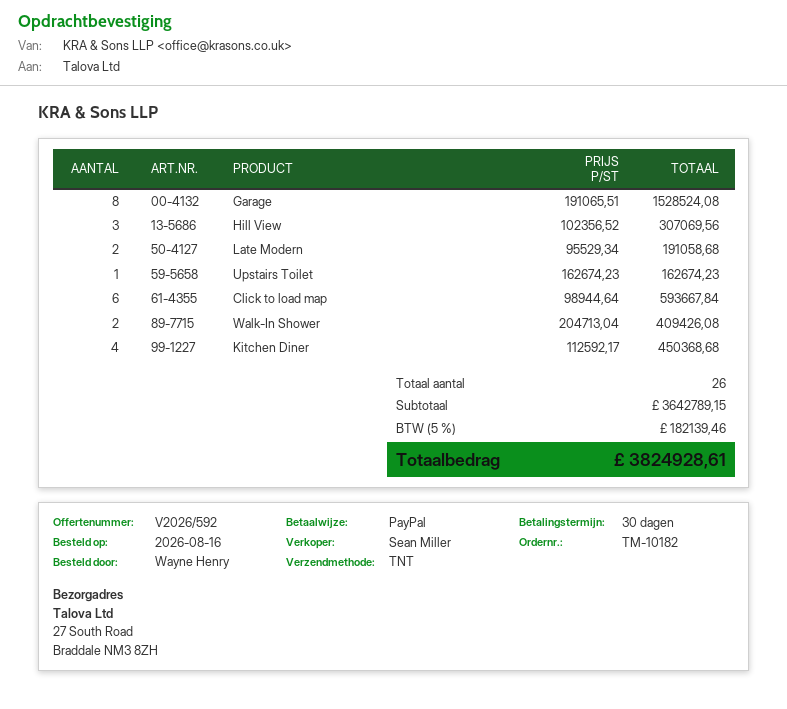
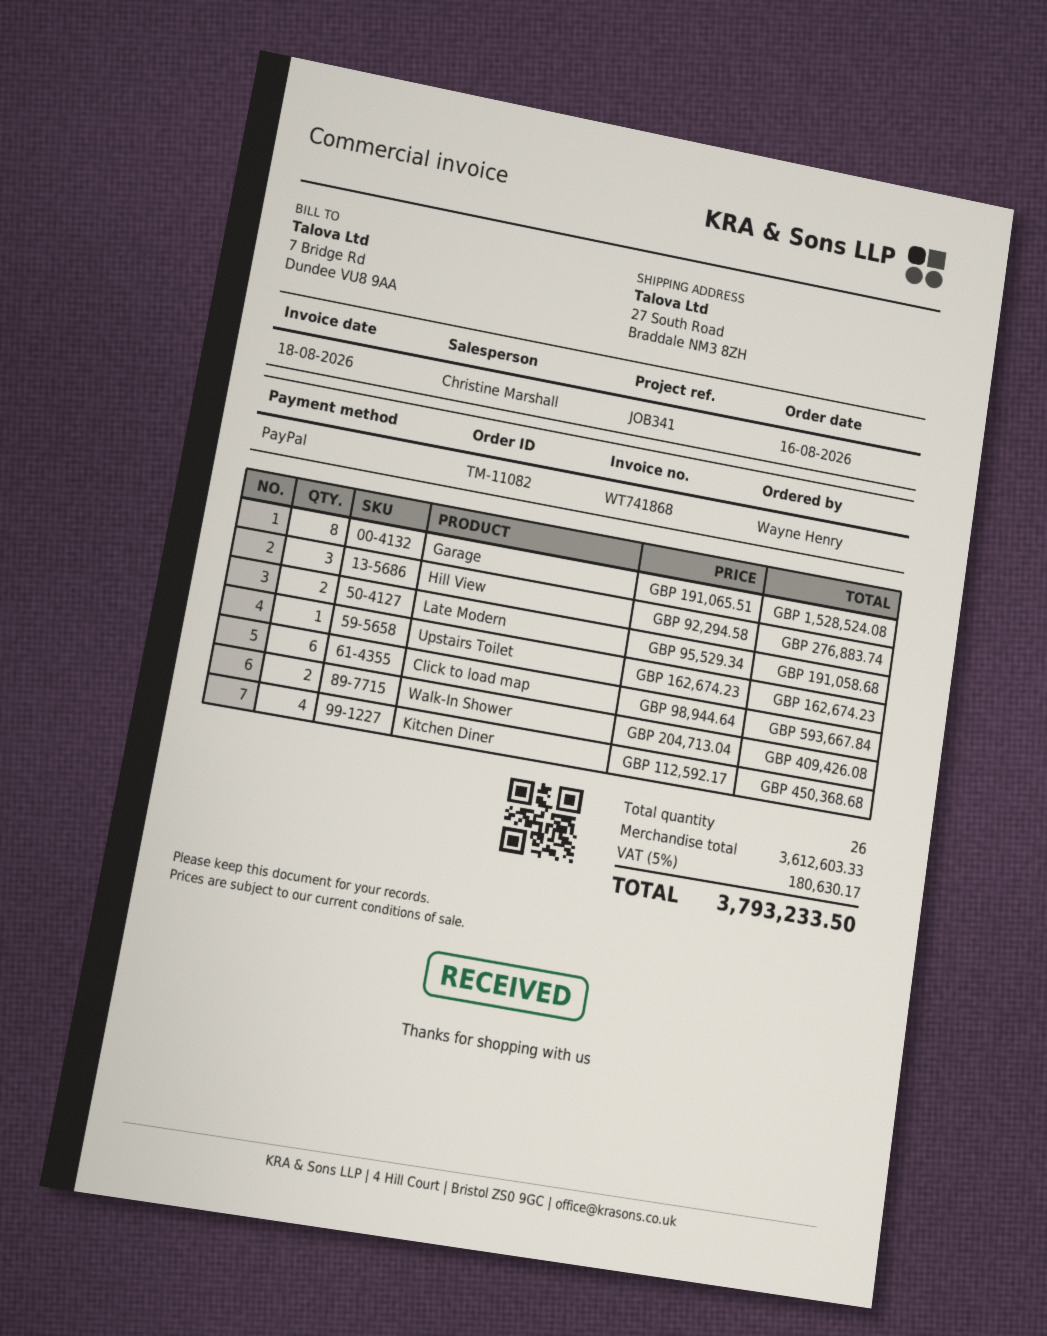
order number: TM-10182 -> TM-11082
sales rep: Sean Miller -> Christine Marshall
Hill View: 3 x 102356.52 = 307069.56 -> 3 x 92294.58 = 276883.74
subtotal: 3642789.15 -> 3612603.33
tax: 5% = 182139.46 -> 5% = 180630.17
total: 3824928.61 -> 3793233.50

